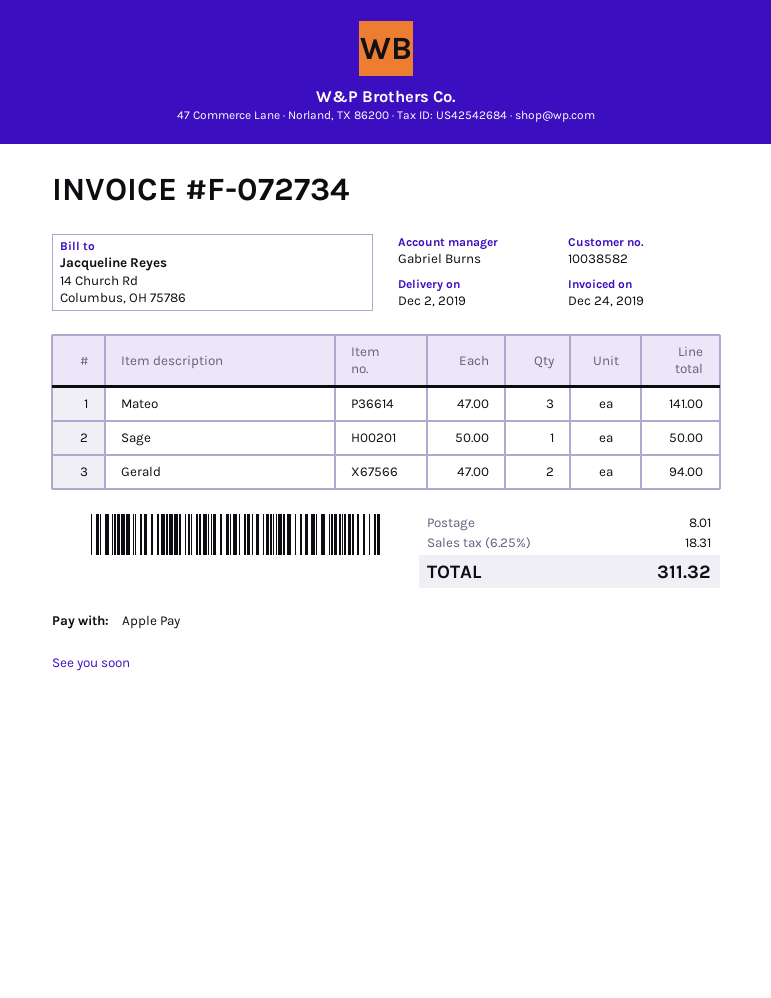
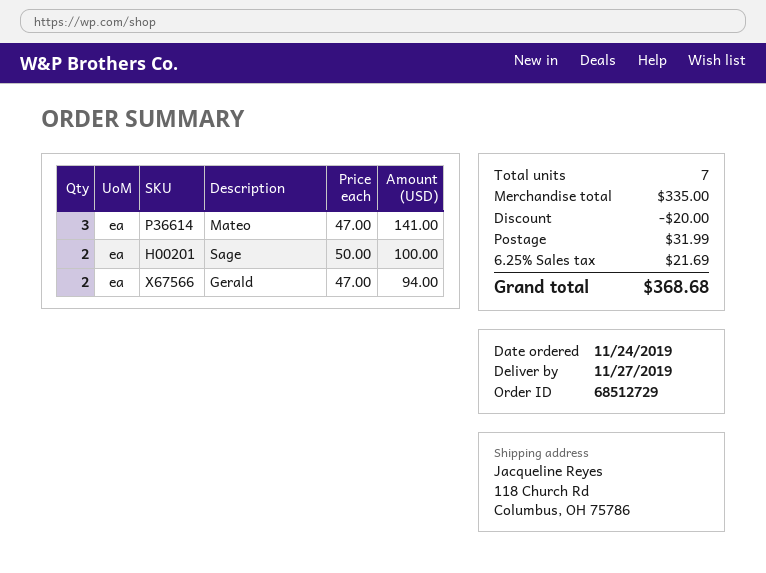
delivery date: 2019-12-02 -> 2019-11-27
Sage: 1 x 50.00 = 50.00 -> 2 x 50.00 = 100.00
discount: none -> 20.00
shipping: 8.01 -> 31.99
tax: 6.25% = 18.31 -> 6.25% = 21.69
total: 311.32 -> 368.68

